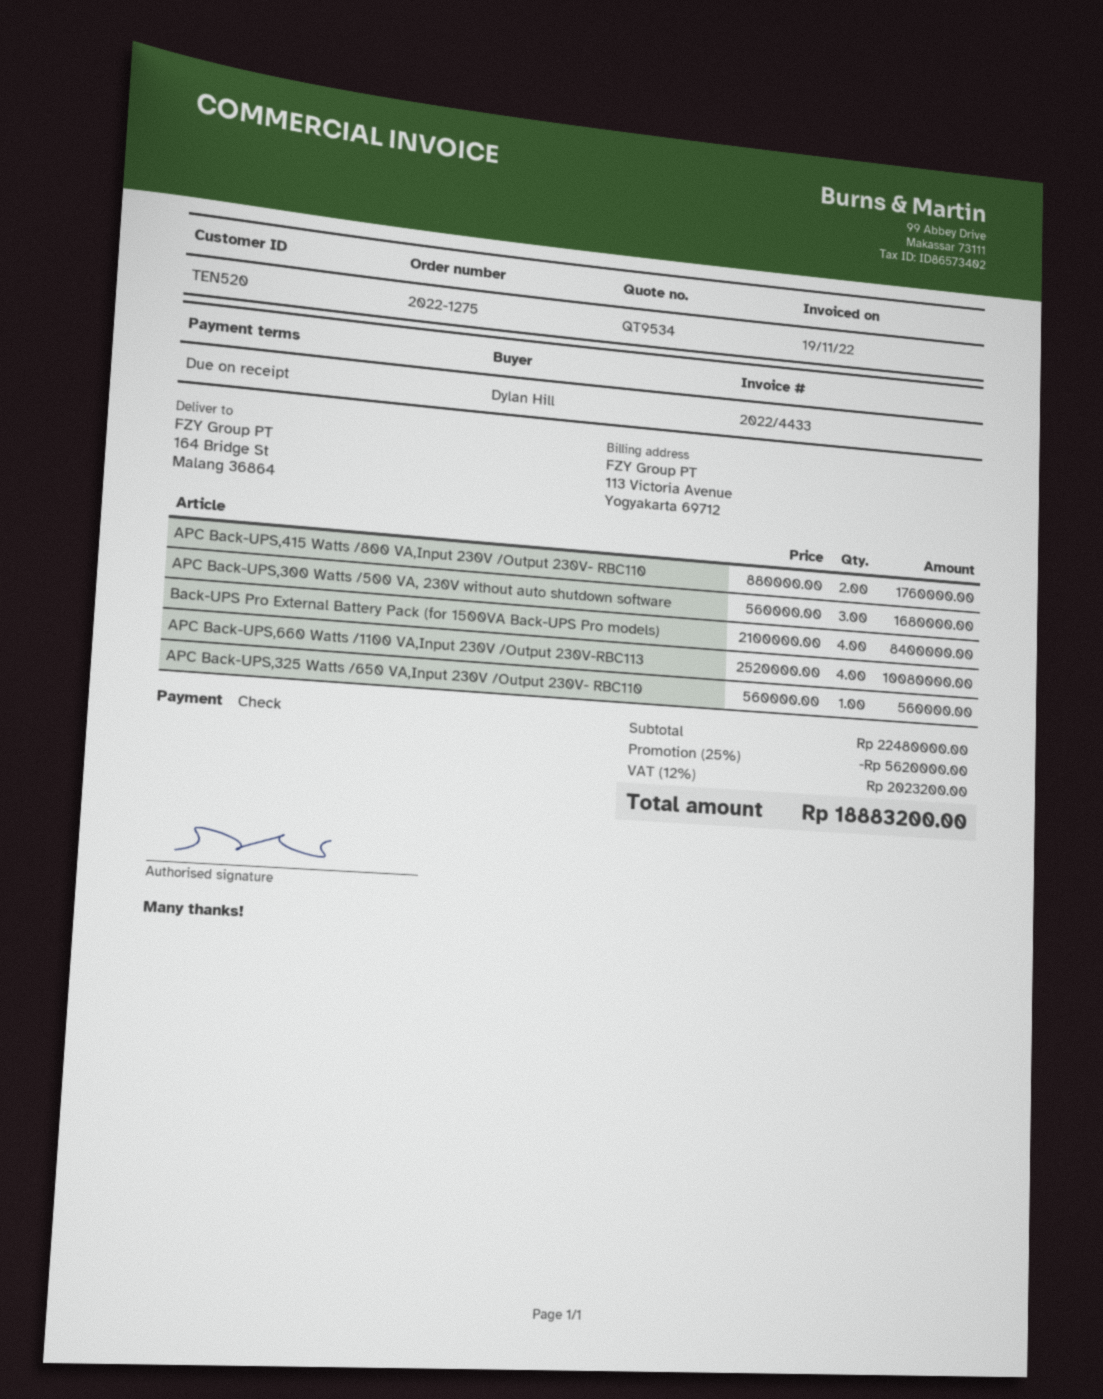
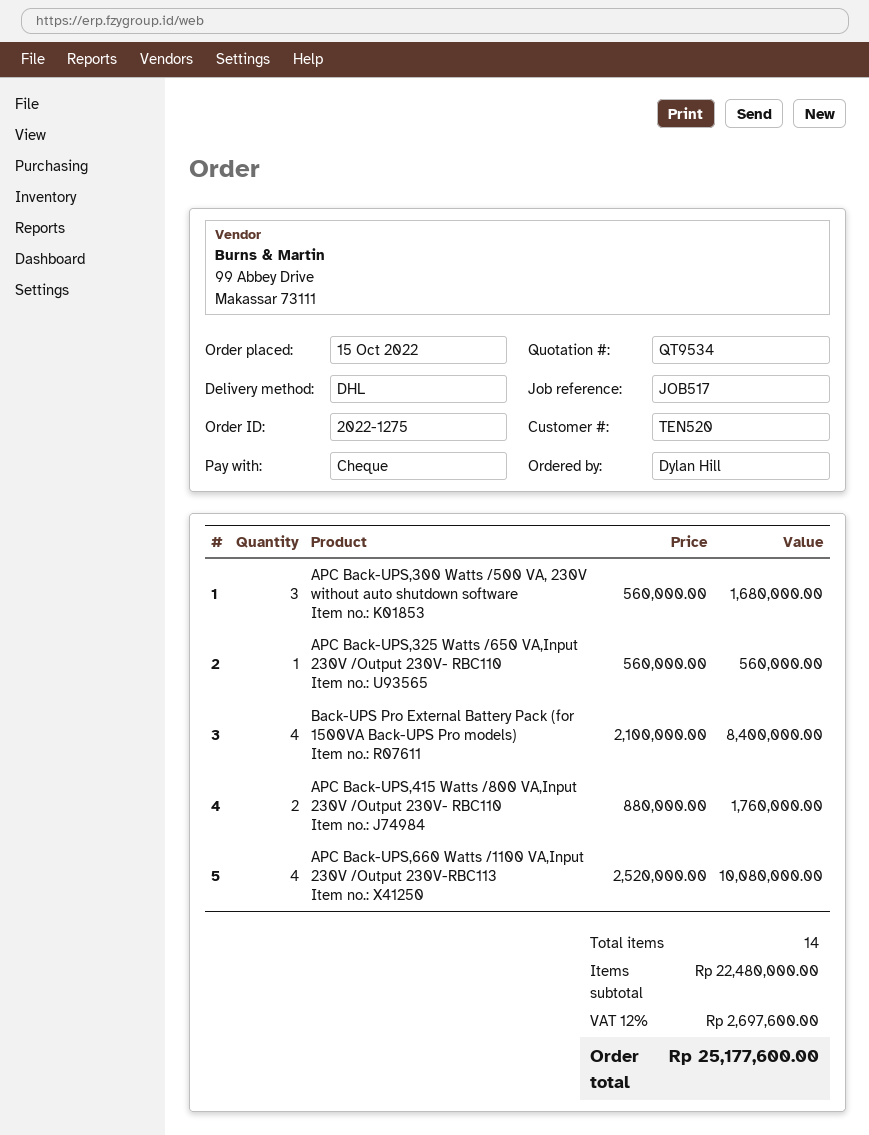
discount: 25% = 5620000.00 -> none
tax: 12% = 2023200.00 -> 12% = 2697600.00
total: 18883200.00 -> 25177600.00

